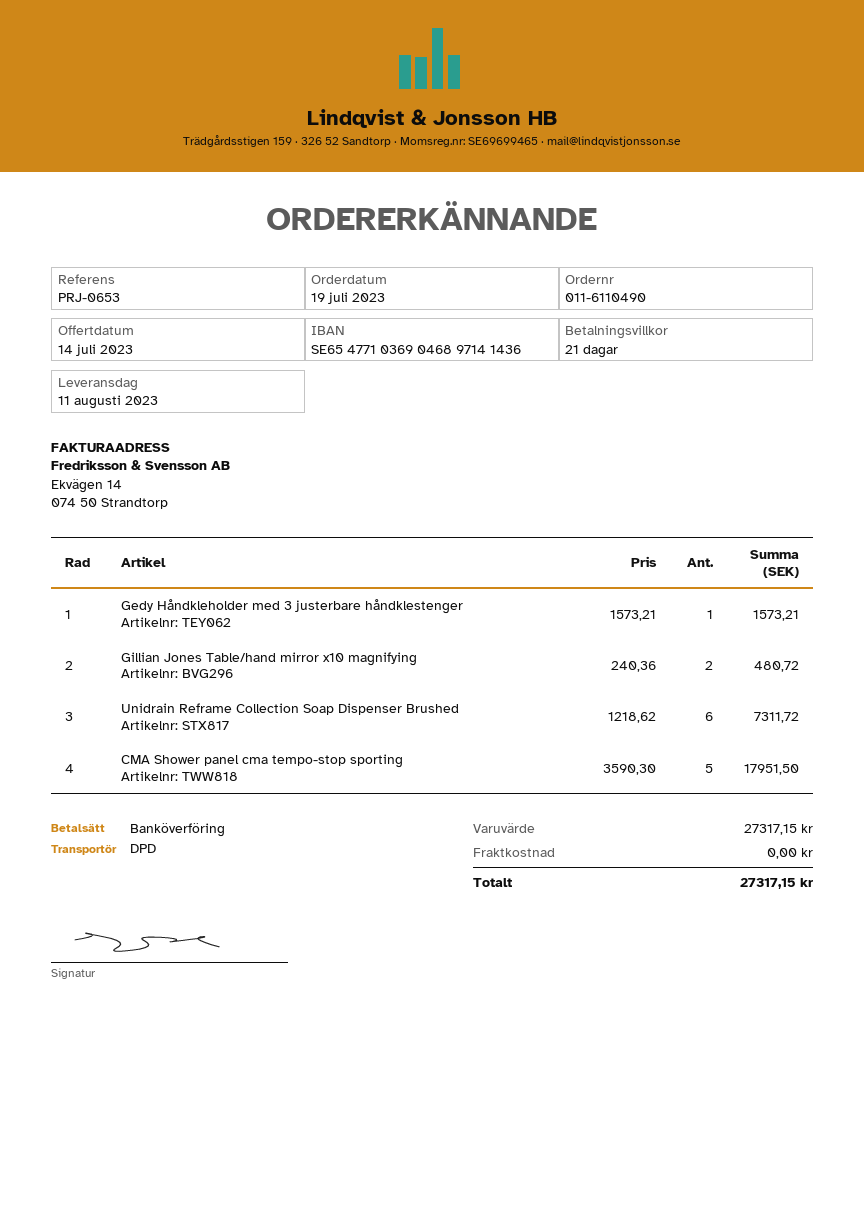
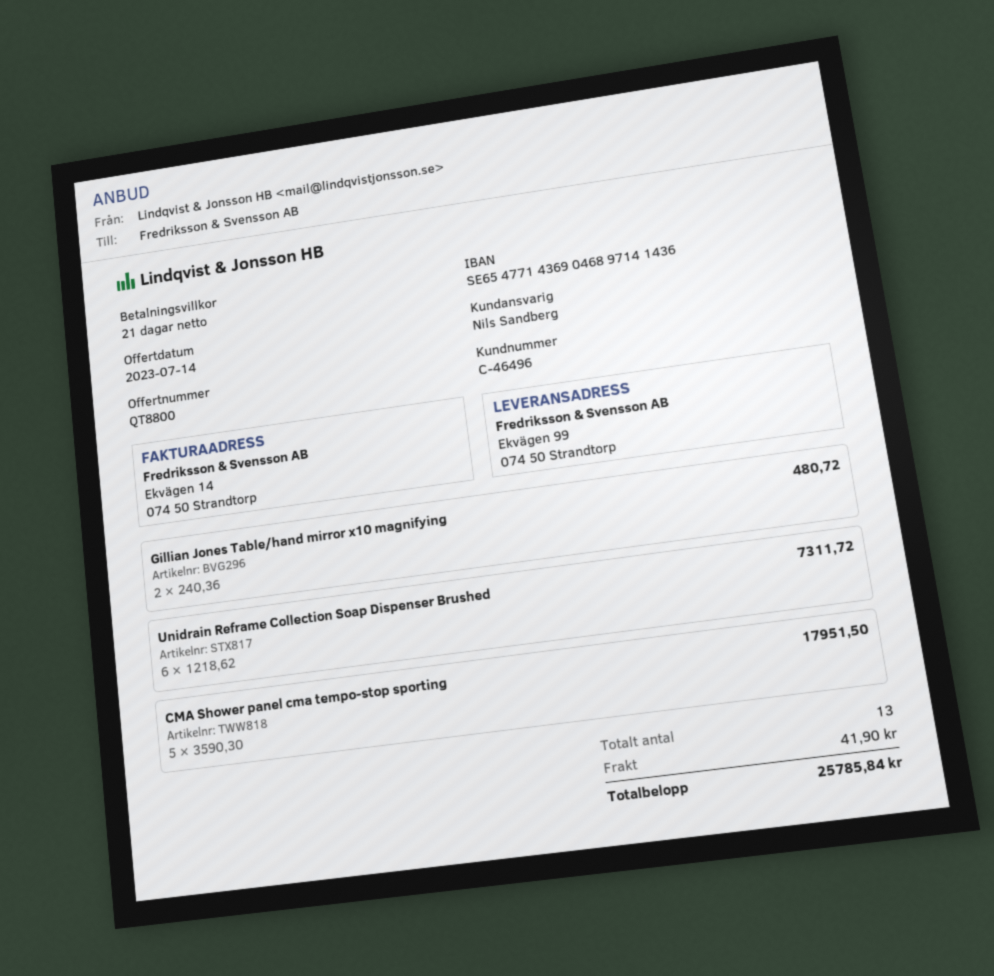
bank account: SE6547710369046897141436 -> SE6547714369046897141436
Gedy Håndkleholder med 3 justerbare håndklestenger: 1 x 1573.21 = 1573.21 -> none
shipping: 0.00 -> 41.90
total: 27317.15 -> 25785.84

